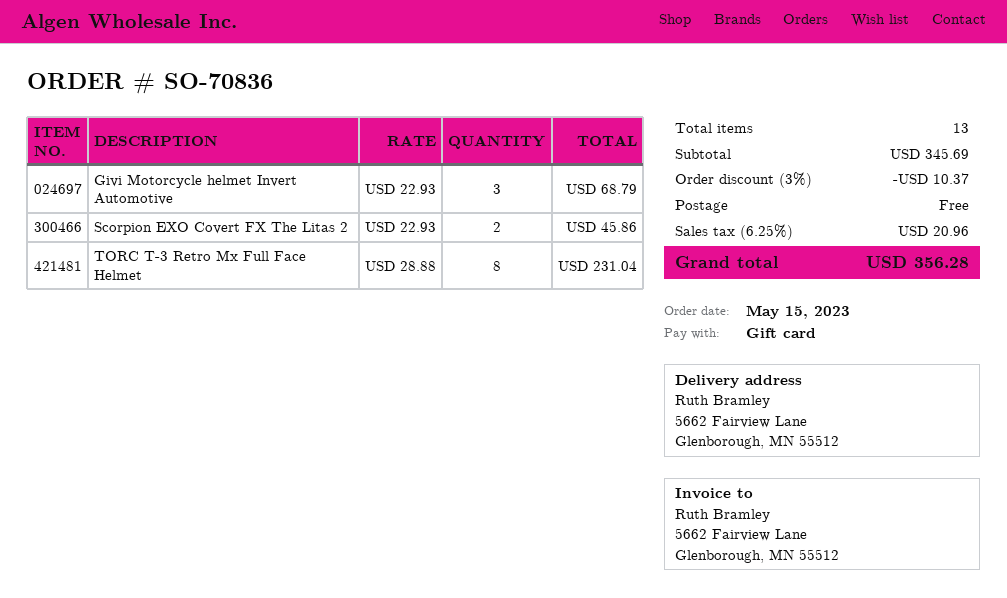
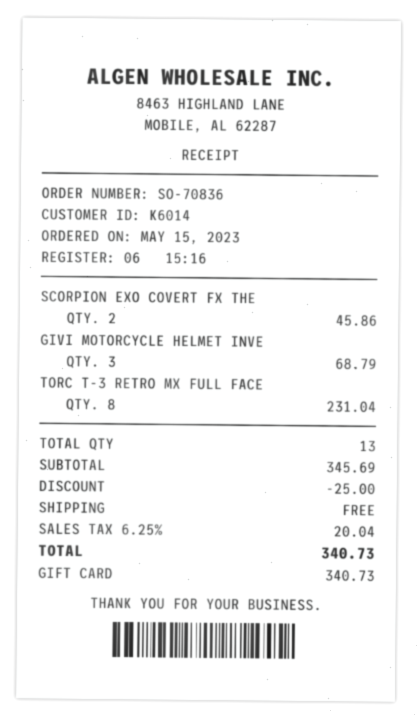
discount: 10.37 -> 25.00
tax: 6.25% = 20.96 -> 6.25% = 20.04
total: 356.28 -> 340.73

